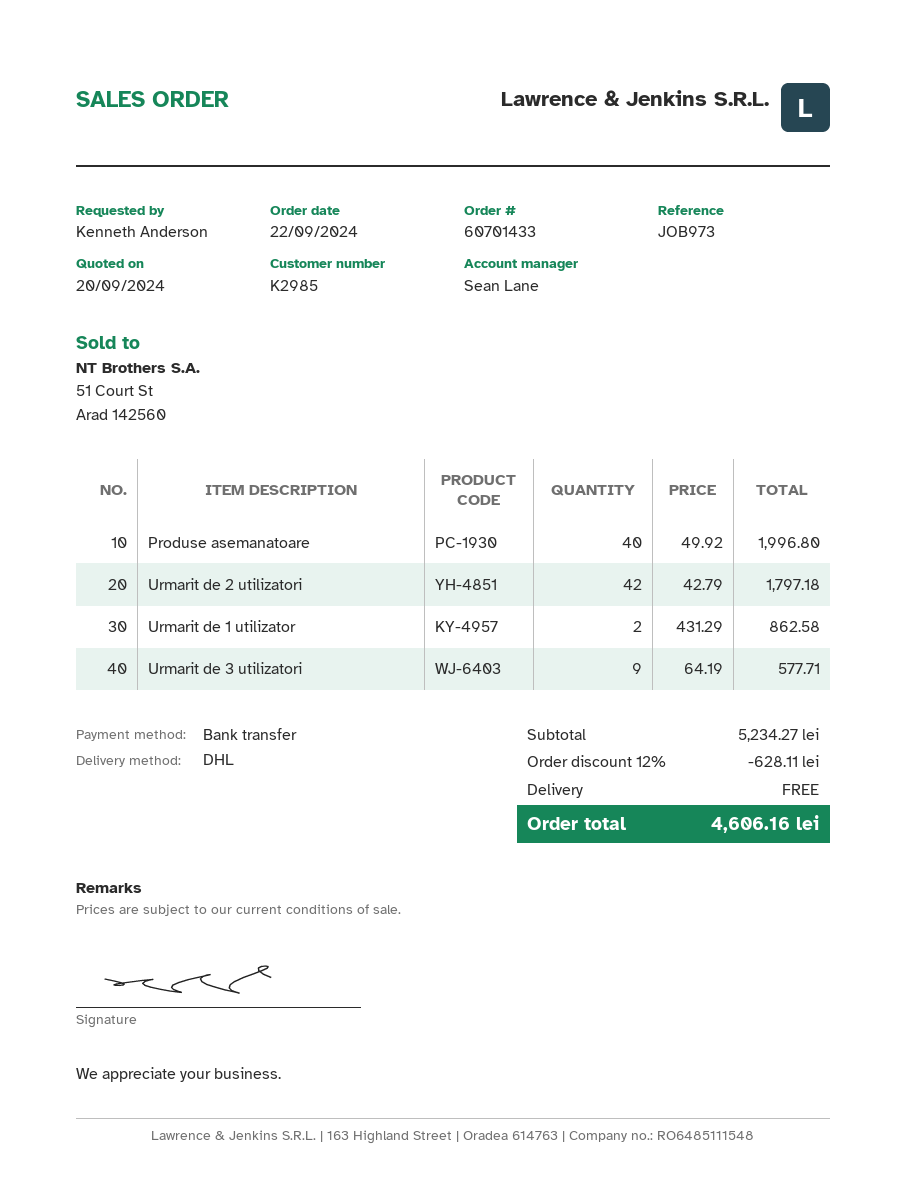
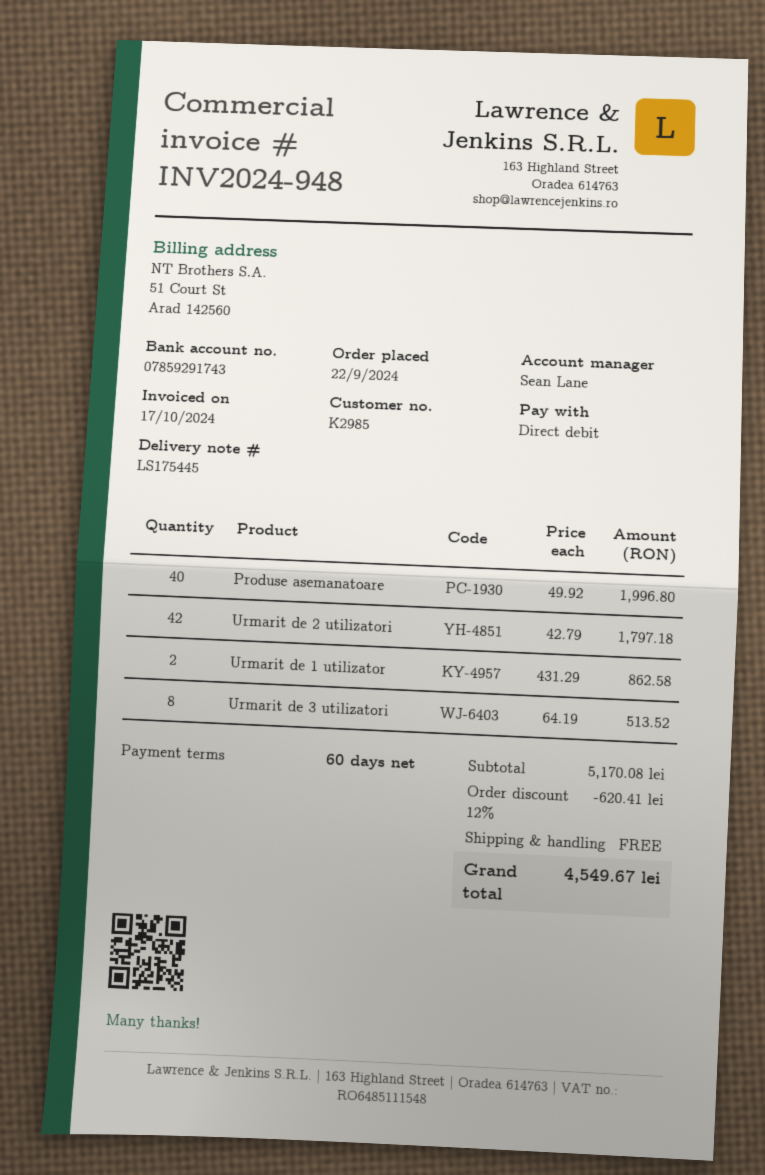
payment method: bank transfer -> direct debit
Urmarit de 3 utilizatori: 9 x 64.19 = 577.71 -> 8 x 64.19 = 513.52
subtotal: 5234.27 -> 5170.08
discount: 12% = 628.11 -> 12% = 620.41
total: 4606.16 -> 4549.67

